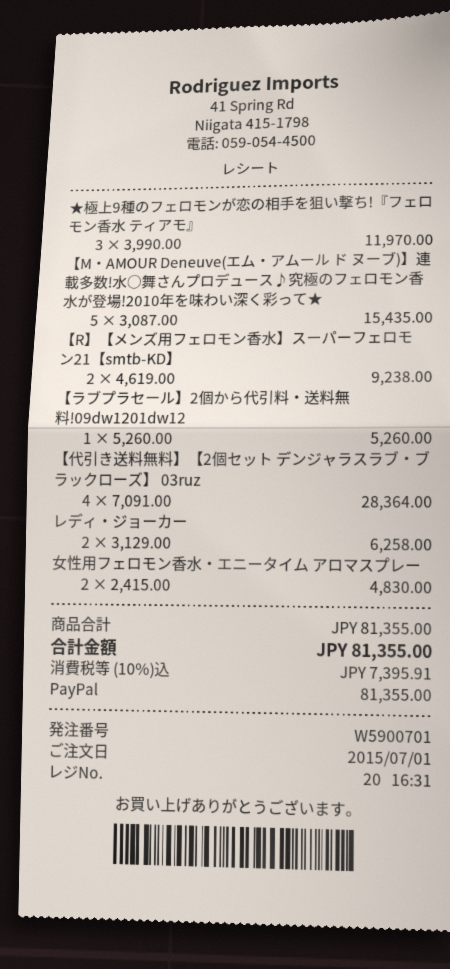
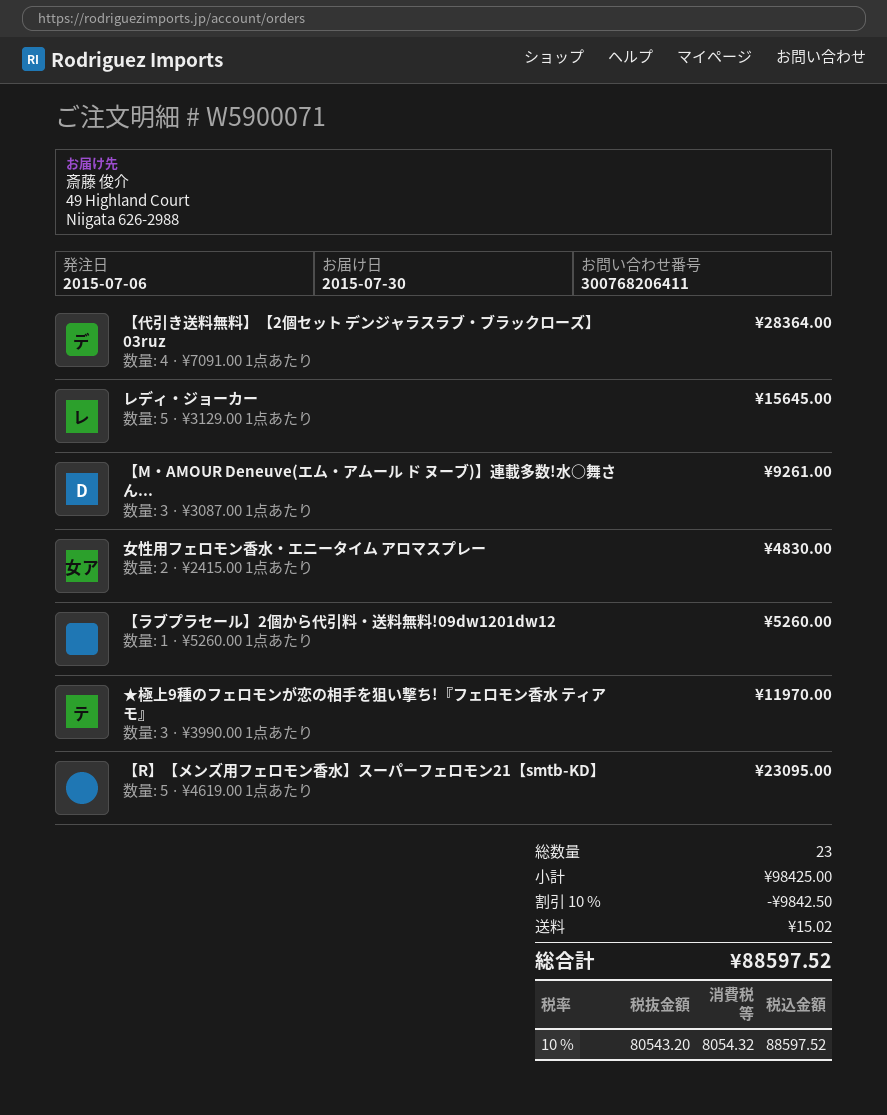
order number: W5900701 -> W5900071
order date: 2015-07-01 -> 2015-07-06
【M・AMOUR Deneuve(エム・アムール ド ヌーブ)】連載多数!水○舞さんプロデュース♪究極のフェロモン香水が登場!2010年を味わい深く彩って★: 5 x 3087.00 = 15435.00 -> 3 x 3087.00 = 9261.00
【R】【メンズ用フェロモン香水】スーパーフェロモン21【smtb-KD】: 2 x 4619.00 = 9238.00 -> 5 x 4619.00 = 23095.00
レディ・ジョーカー: 2 x 3129.00 = 6258.00 -> 5 x 3129.00 = 15645.00
subtotal: 81355.00 -> 98425.00
discount: none -> 10% = 9842.50
shipping: none -> 15.02
tax: 10% = 7395.91 -> 10% = 8054.32
total: 81355.00 -> 88597.52

